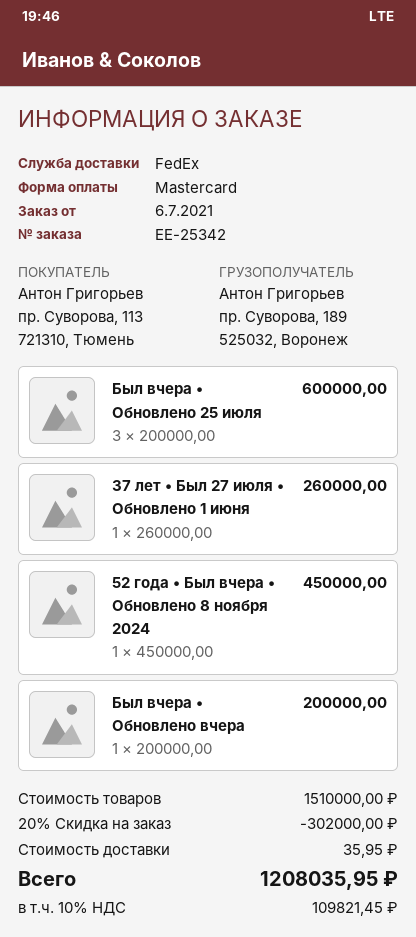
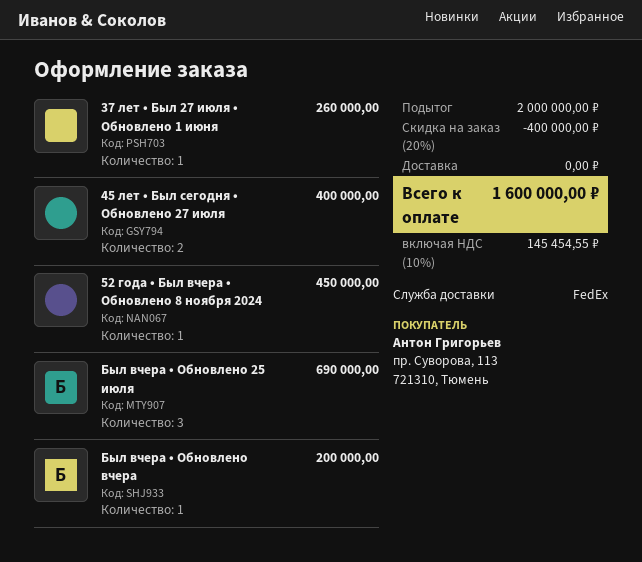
Был вчера • Обновлено 25 июля: 3 for 600000.00 -> 3 for 690000.00
45 лет • Был сегодня • Обновлено 27 июля: none -> 2 for 400000.00
subtotal: 1510000.00 -> 2000000.00
discount: 20% = 302000.00 -> 20% = 400000.00
shipping: 35.95 -> 0.00
tax: 10% = 109821.45 -> 10% = 145454.55
total: 1208035.95 -> 1600000.00

